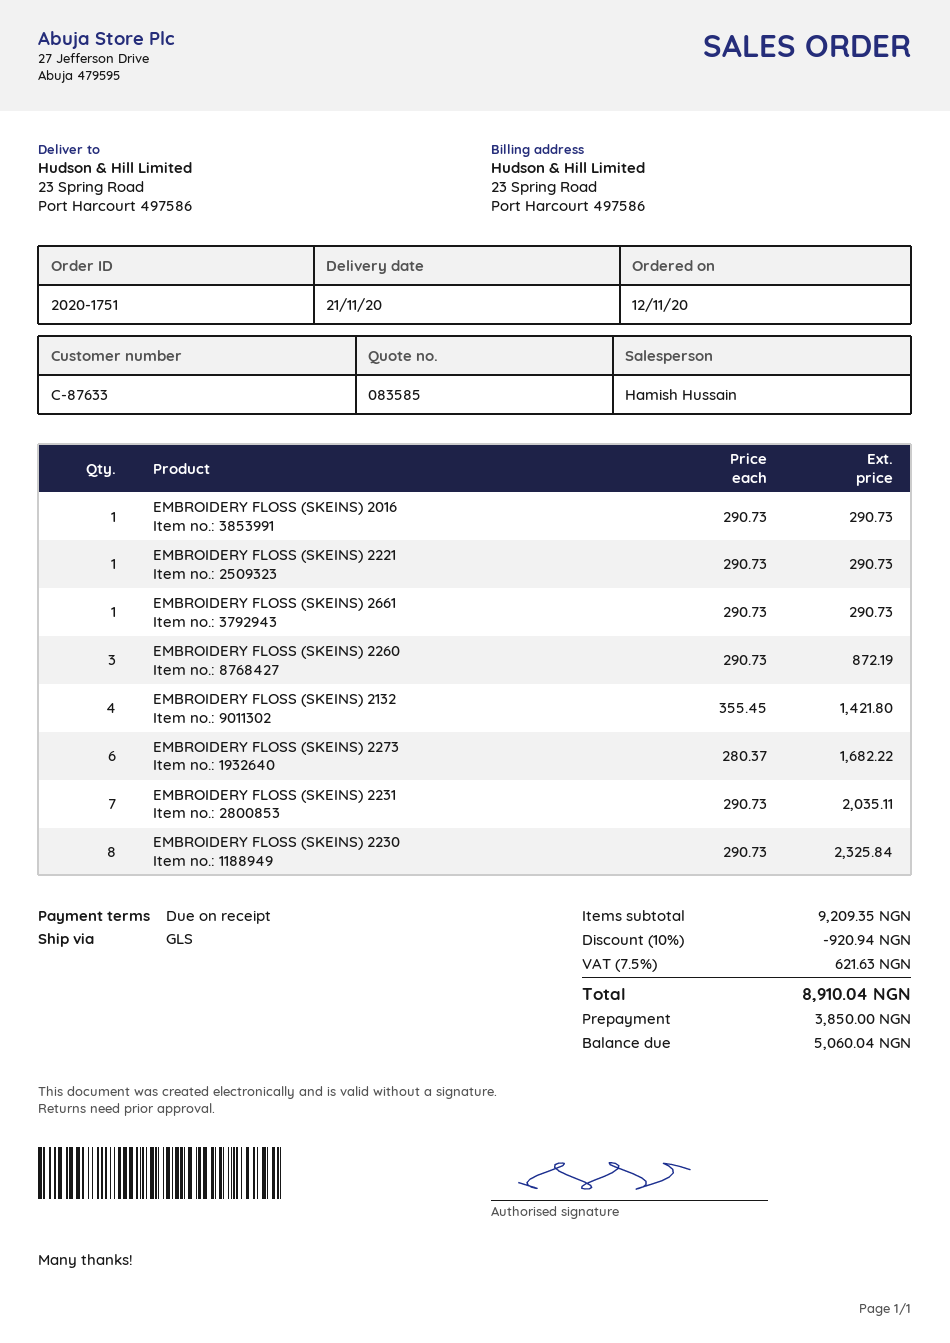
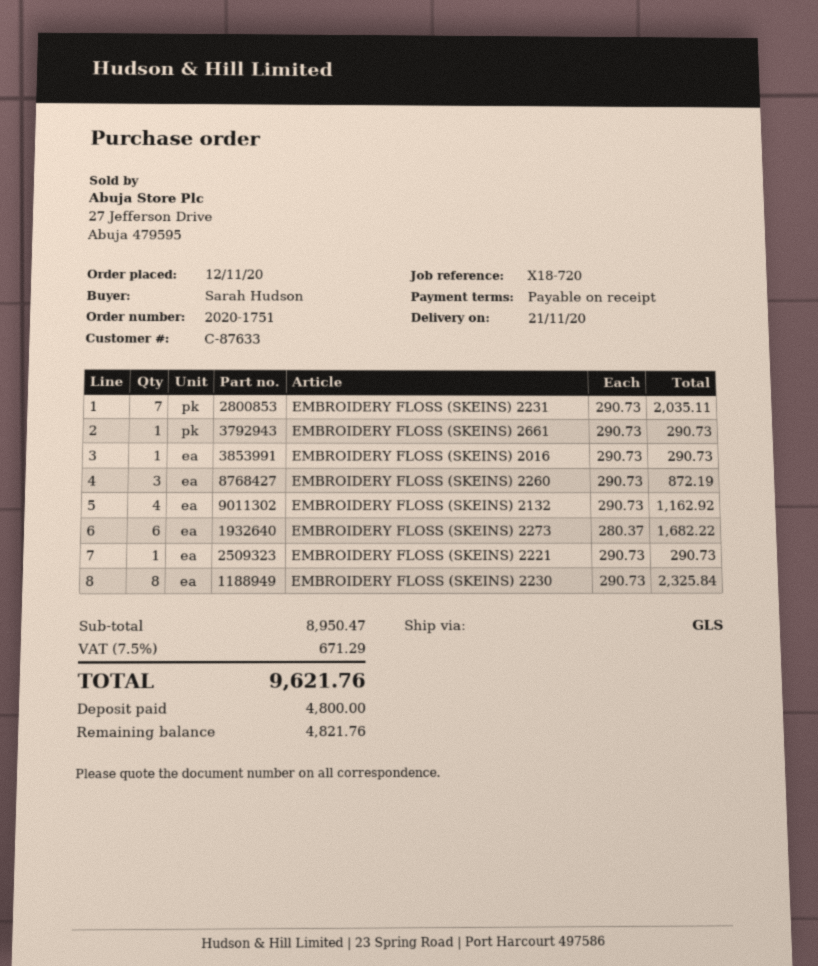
EMBROIDERY FLOSS (SKEINS) 2132: 4 x 355.45 = 1421.80 -> 4 x 290.73 = 1162.92
subtotal: 9209.35 -> 8950.47
discount: 10% = 920.94 -> none
tax: 7.5% = 621.63 -> 7.5% = 671.29
total: 8910.04 -> 9621.76
deposit: 3850.00 -> 4800.00
balance: 5060.04 -> 4821.76

